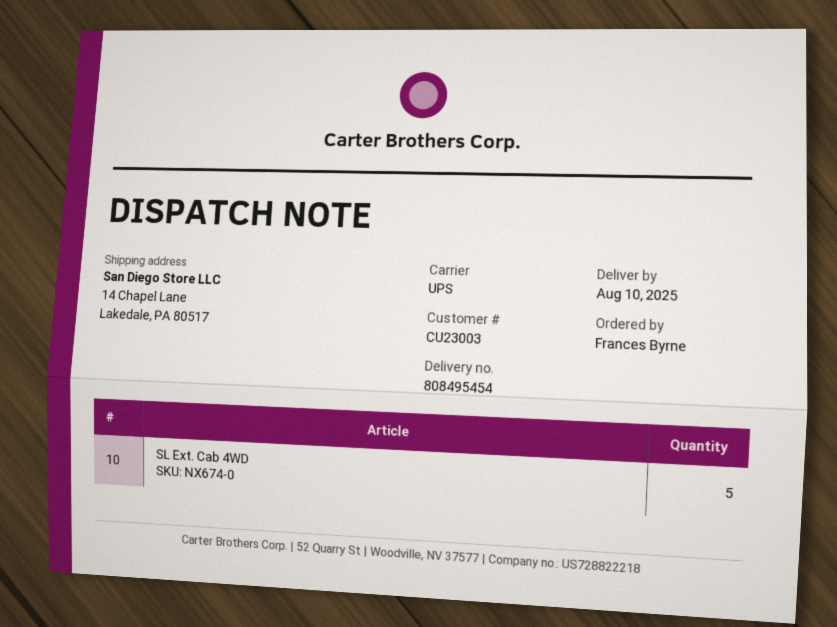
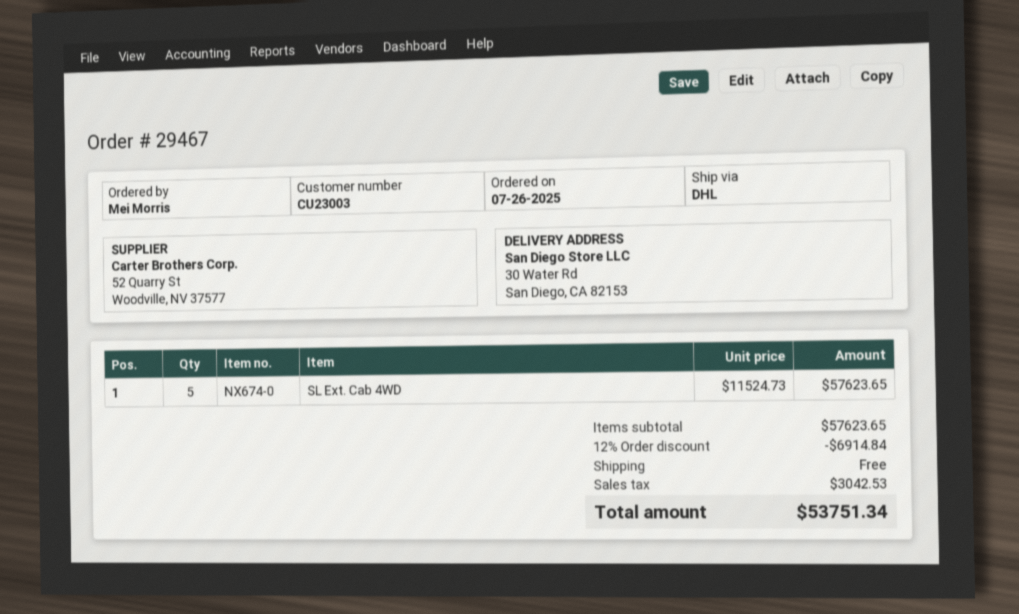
ordered by: Frances Byrne -> Mei Morris
shipping method: UPS -> DHL
ship to: 14 Chapel Lane, Lakedale, PA 80517 -> 30 Water Rd, San Diego, CA 82153

